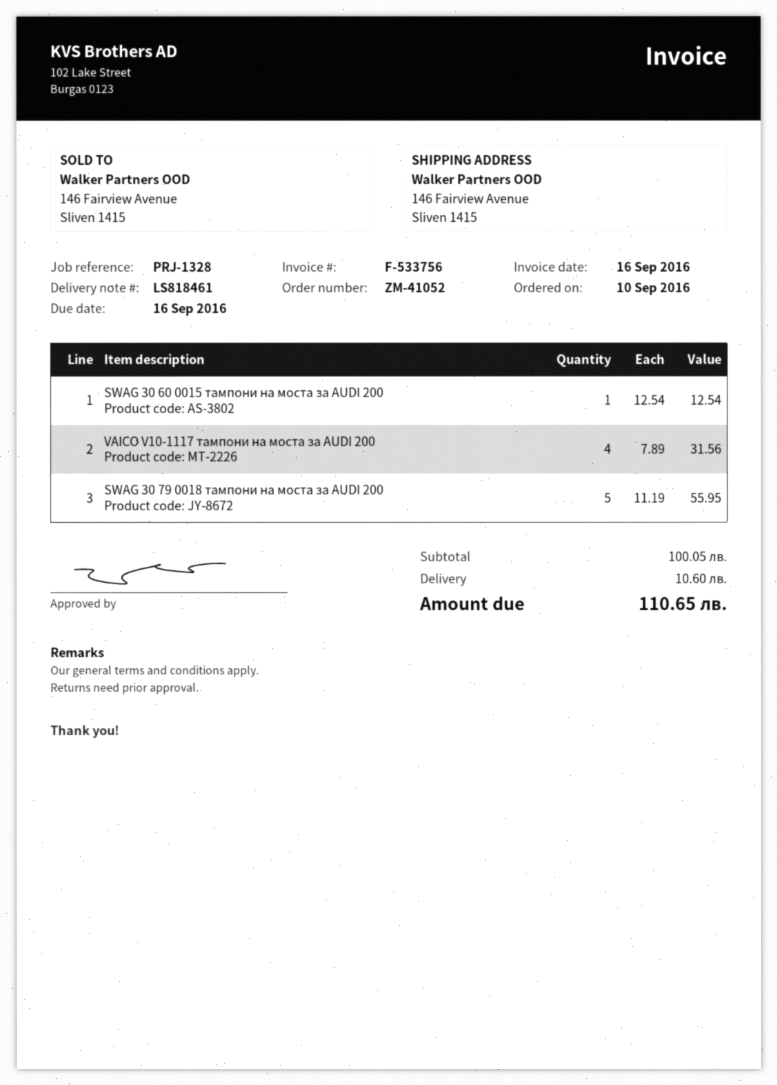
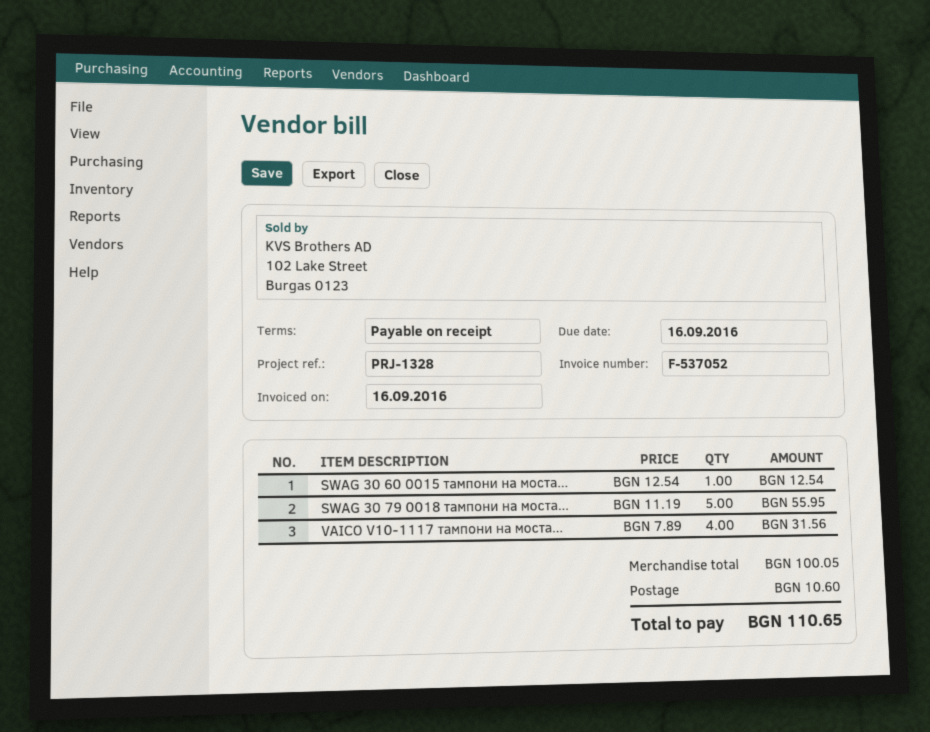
invoice number: F-533756 -> F-537052

